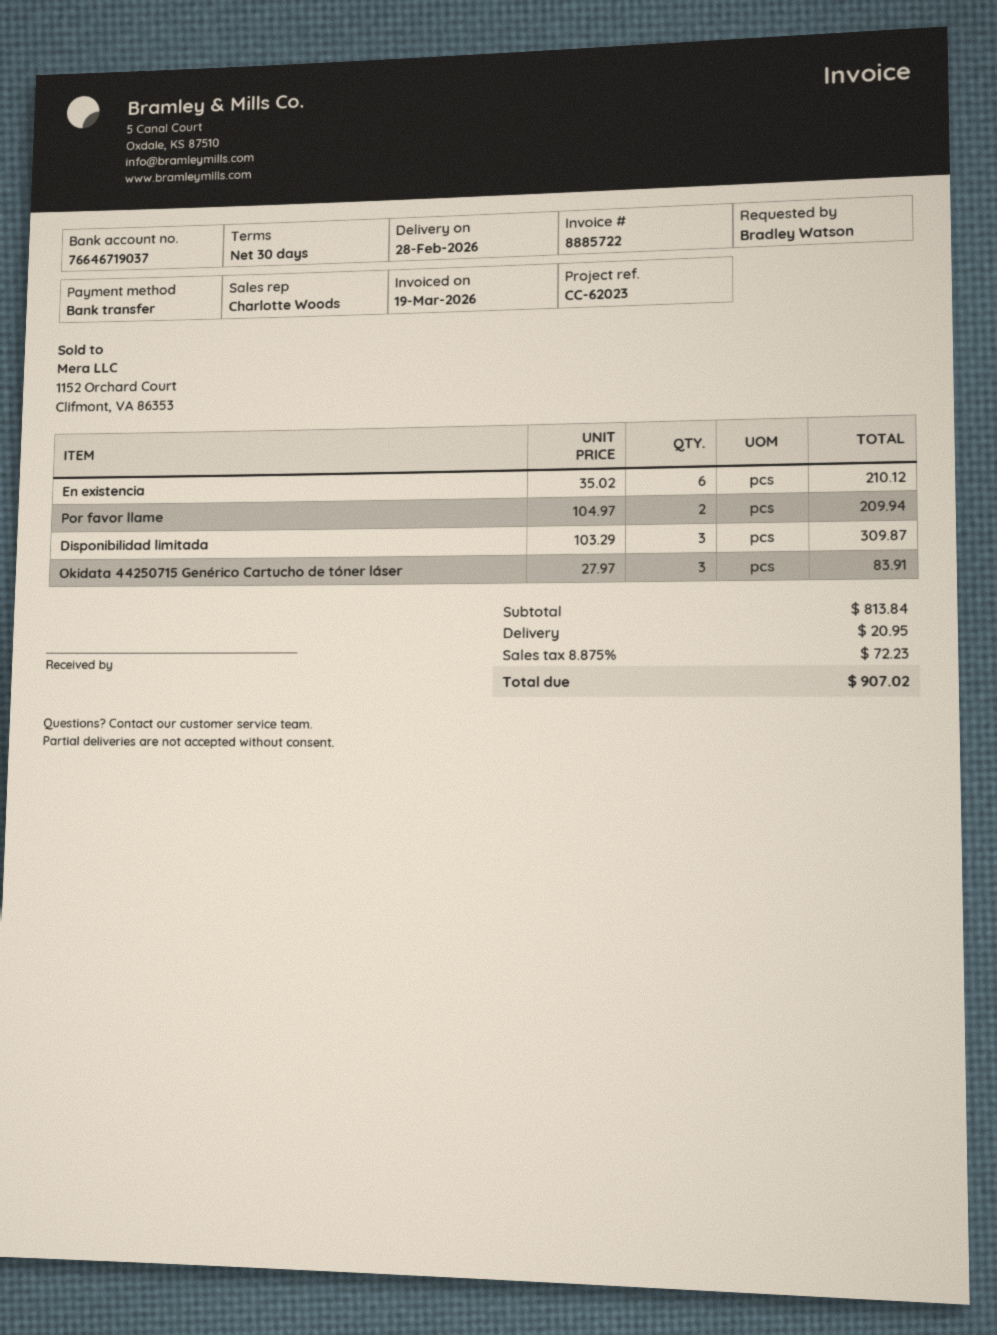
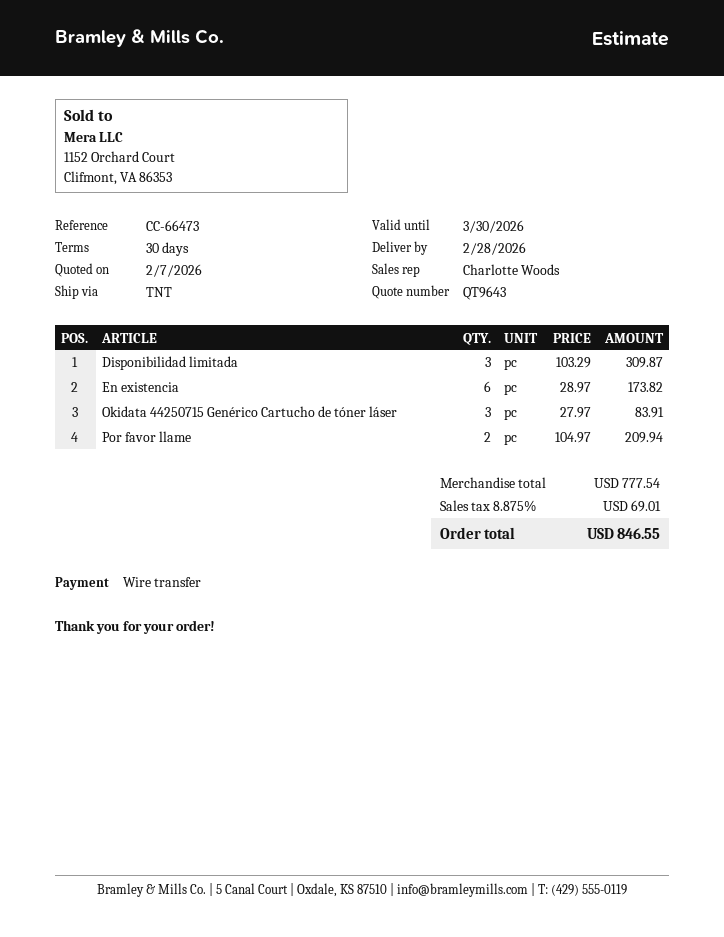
reference: CC-62023 -> CC-66473
En existencia: 6 x 35.02 = 210.12 -> 6 x 28.97 = 173.82
subtotal: 813.84 -> 777.54
shipping: 20.95 -> none
tax: 8.875% = 72.23 -> 8.875% = 69.01
total: 907.02 -> 846.55

